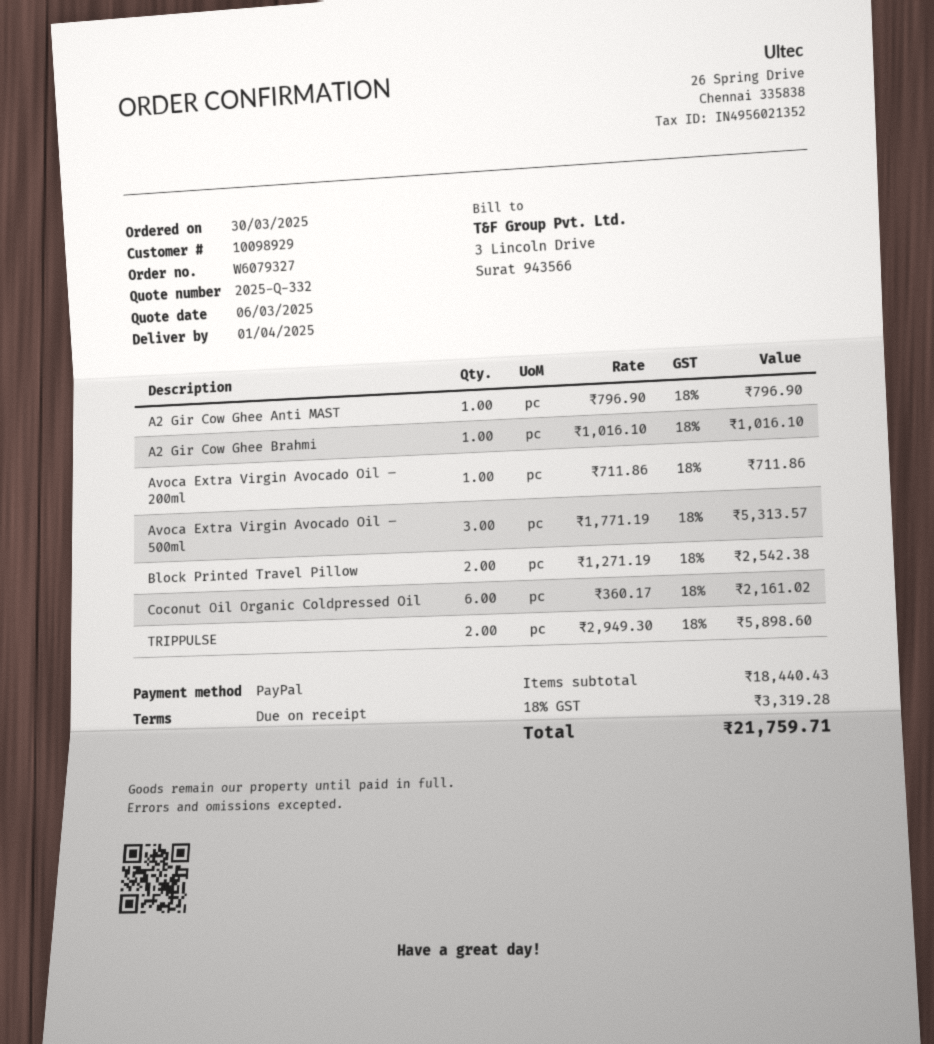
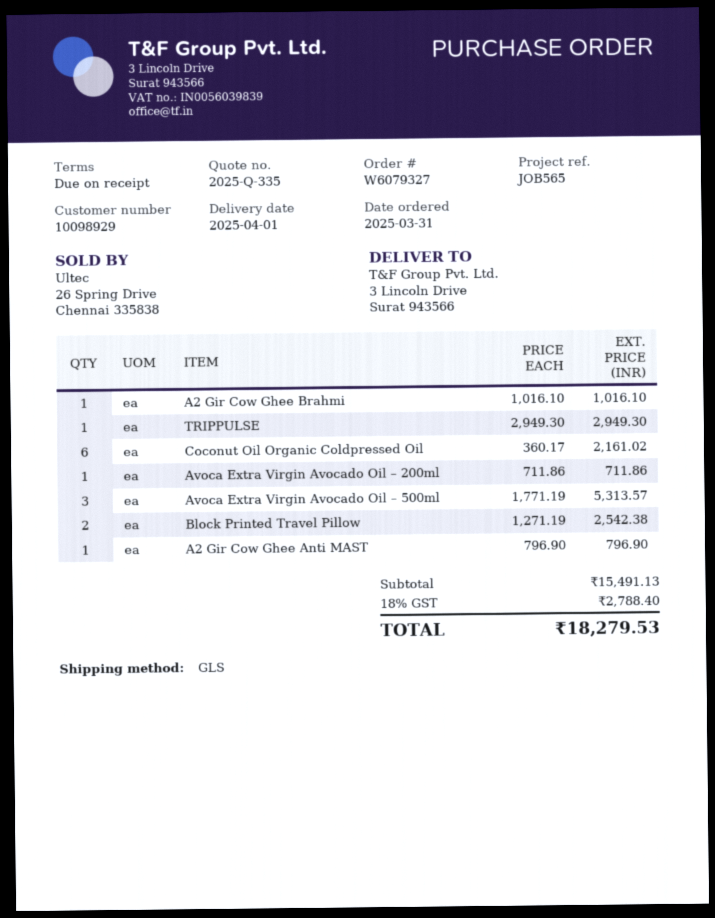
quote number: 2025-Q-332 -> 2025-Q-335
order date: 2025-03-30 -> 2025-03-31
TRIPPULSE: 2 x 2949.30 = 5898.60 -> 1 x 2949.30 = 2949.30
subtotal: 18440.43 -> 15491.13
tax: 18% = 3319.28 -> 18% = 2788.40
total: 21759.71 -> 18279.53

